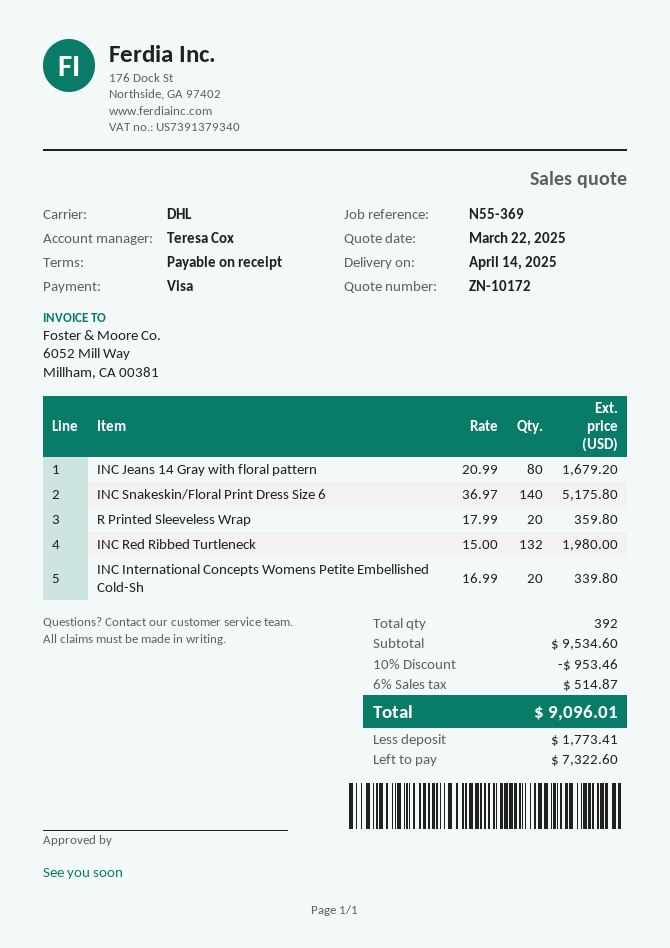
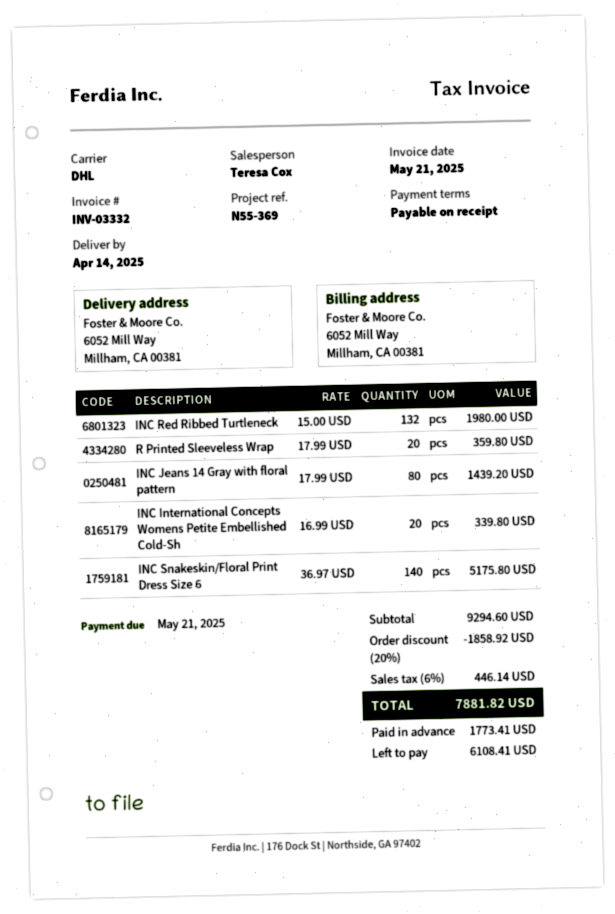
INC Jeans 14 Gray with floral pattern: 80 x 20.99 = 1679.20 -> 80 x 17.99 = 1439.20
subtotal: 9534.60 -> 9294.60
discount: 10% = 953.46 -> 20% = 1858.92
tax: 6% = 514.87 -> 6% = 446.14
total: 9096.01 -> 7881.82
balance: 7322.60 -> 6108.41

